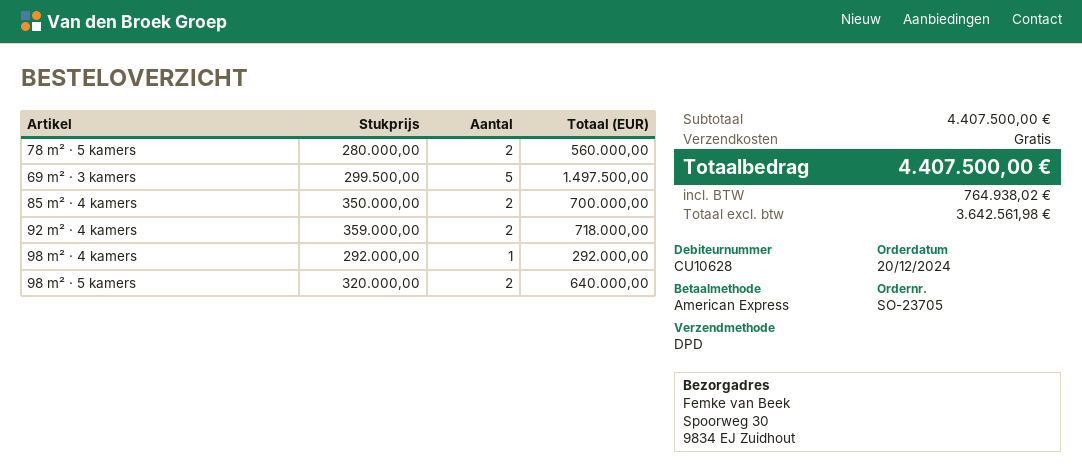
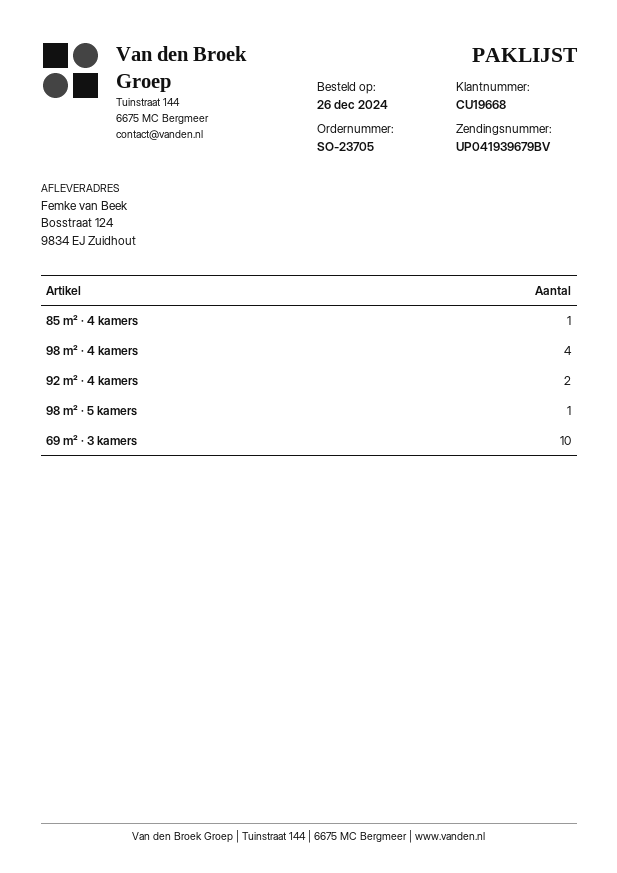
order date: 2024-12-20 -> 2024-12-26
customer number: CU10628 -> CU19668
ship to: Spoorweg 30, 9834 EJ Zuidhout -> Bosstraat 124, 9834 EJ Zuidhout
78 m² · 5 kamers: 2 -> none
69 m² · 3 kamers: 5 -> 10
85 m² · 4 kamers: 2 -> 1
98 m² · 4 kamers: 1 -> 4
98 m² · 5 kamers: 2 -> 1

